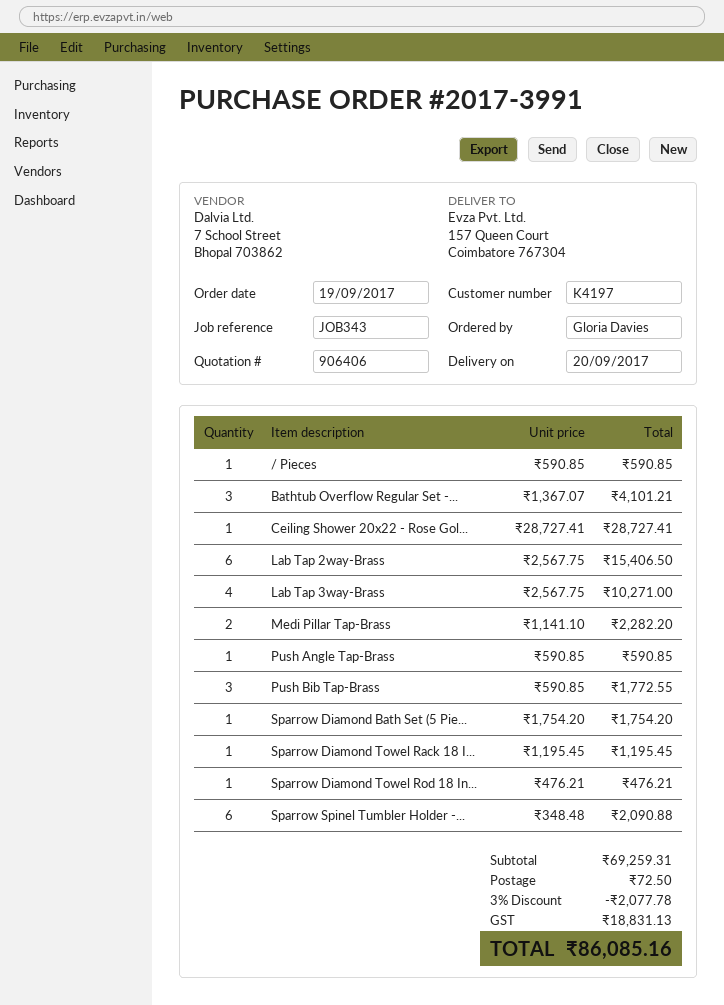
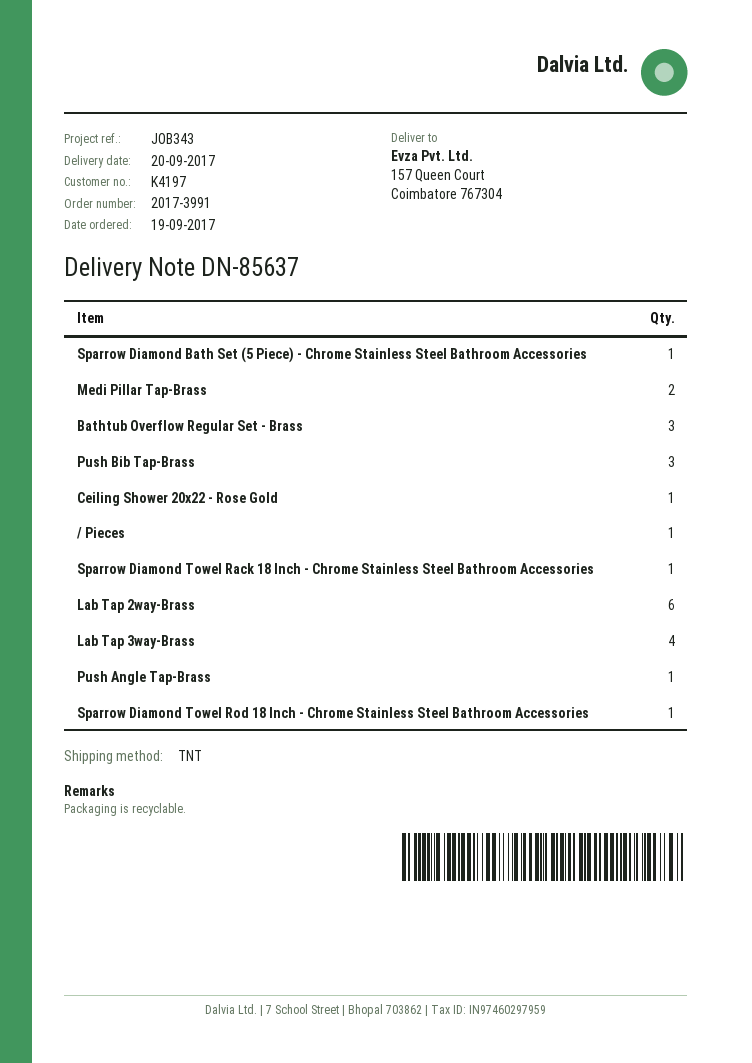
Sparrow Spinel Tumbler Holder -...: 6 -> none

